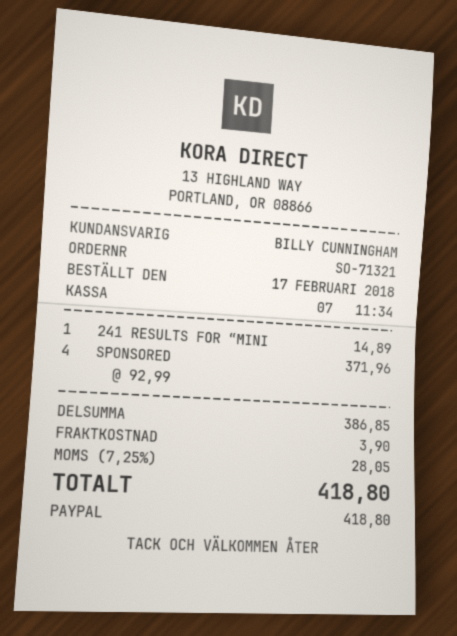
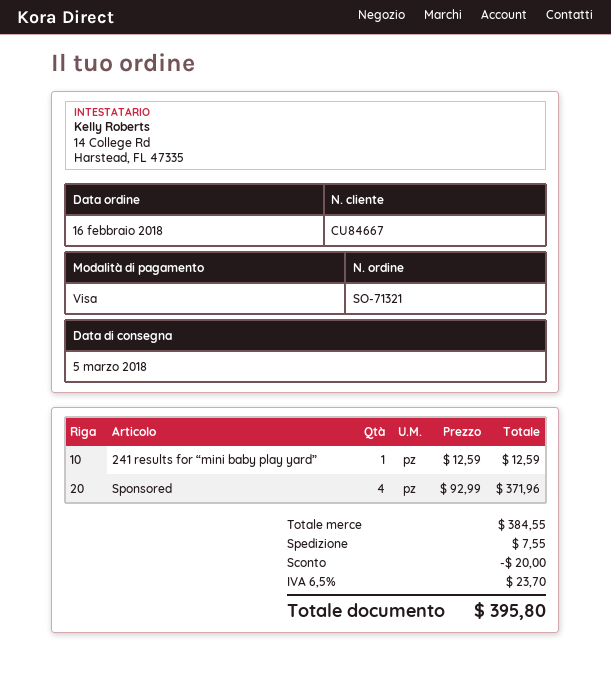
order date: 2018-02-17 -> 2018-02-16
payment method: PayPal -> Visa
241 RESULTS FOR “MINI: 1 x 14.89 = 14.89 -> 1 x 12.59 = 12.59
subtotal: 386.85 -> 384.55
discount: none -> 20.00
shipping: 3.90 -> 7.55
tax: 7.25% = 28.05 -> 6.5% = 23.70
total: 418.80 -> 395.80

